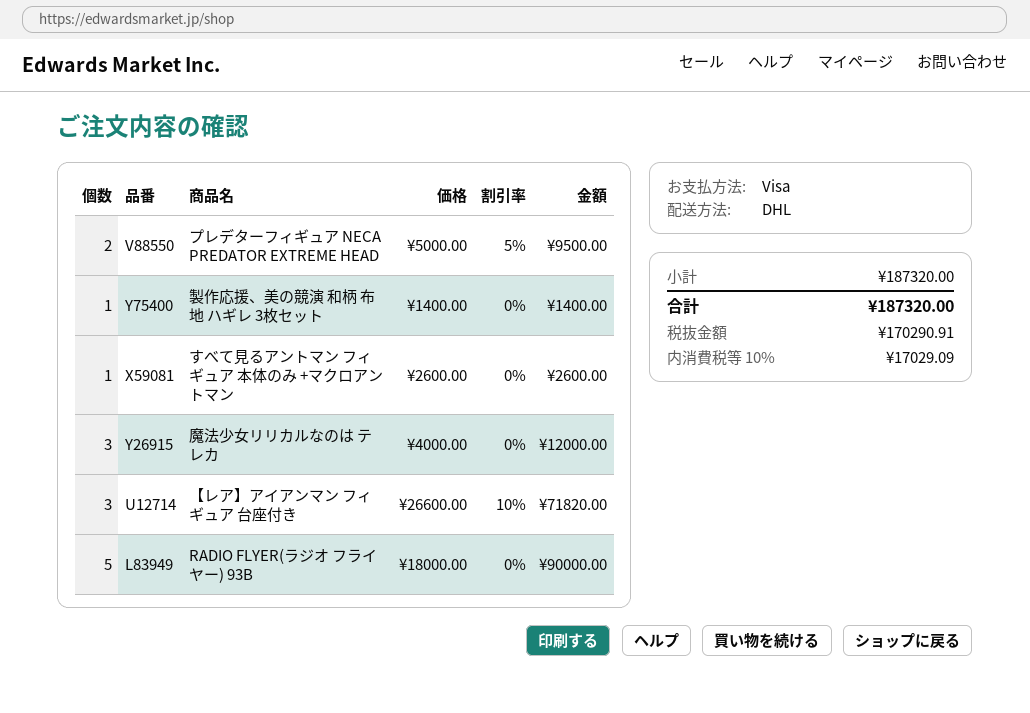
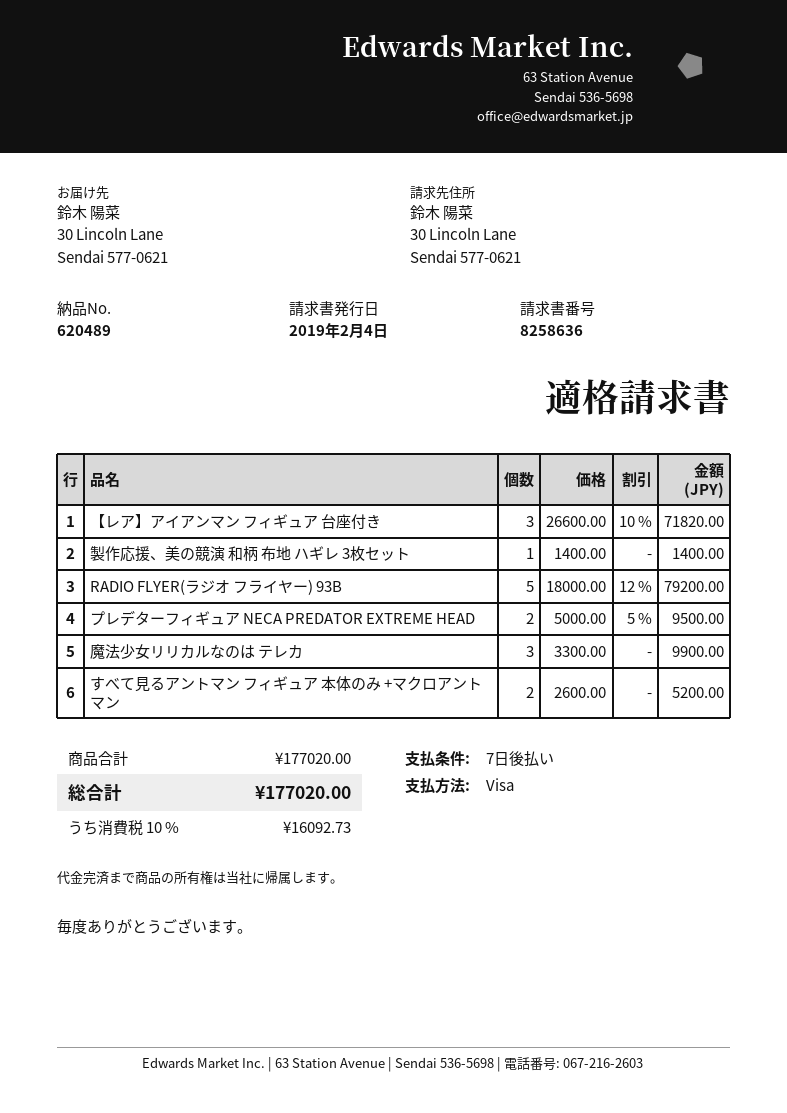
すべて見るアントマン フィギュア 本体のみ +マクロアントマン: 1 x 2600.00 = 2600.00 -> 2 x 2600.00 = 5200.00
魔法少女リリカルなのは テレカ: 3 x 4000.00 = 12000.00 -> 3 x 3300.00 = 9900.00
RADIO FLYER(ラジオ フライヤー) 93B: 5 x 18000.00 = 90000.00 -> 5 x 18000.00 - 12% = 79200.00
subtotal: 187320.00 -> 177020.00
tax: 10% = 17029.09 -> 10% = 16092.73
total: 187320.00 -> 177020.00

